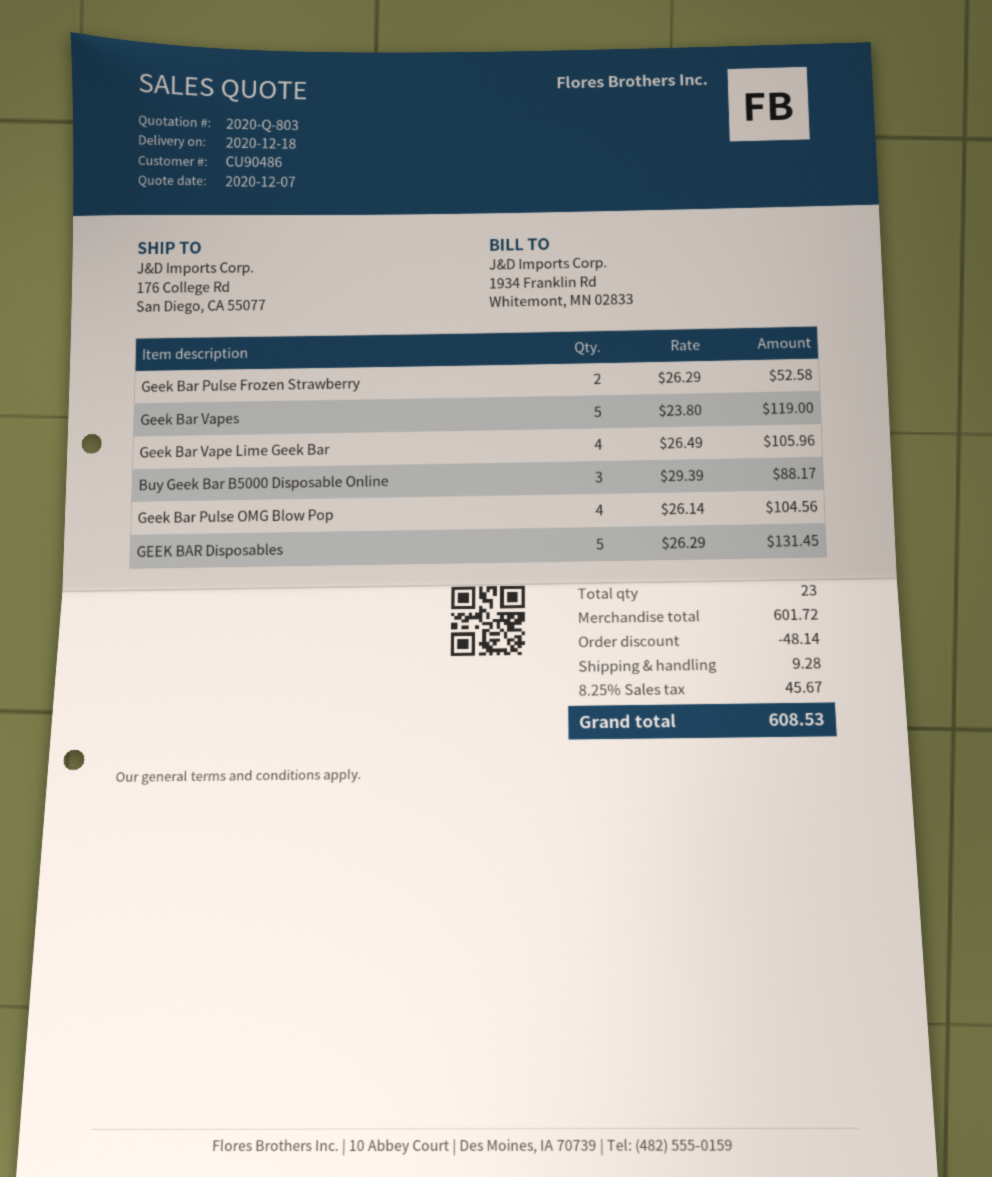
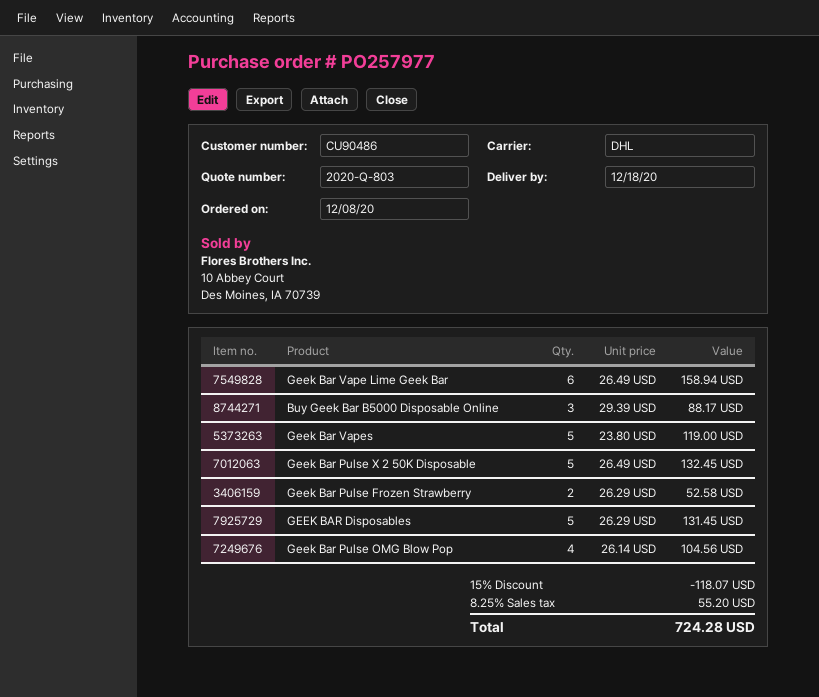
Geek Bar Vape Lime Geek Bar: 4 x 26.49 = 105.96 -> 6 x 26.49 = 158.94
Geek Bar Pulse X 2 50K Disposable: none -> 5 x 26.49 = 132.45
discount: 48.14 -> 118.07
shipping: 9.28 -> none
tax: 8.25% = 45.67 -> 8.25% = 55.20
total: 608.53 -> 724.28

